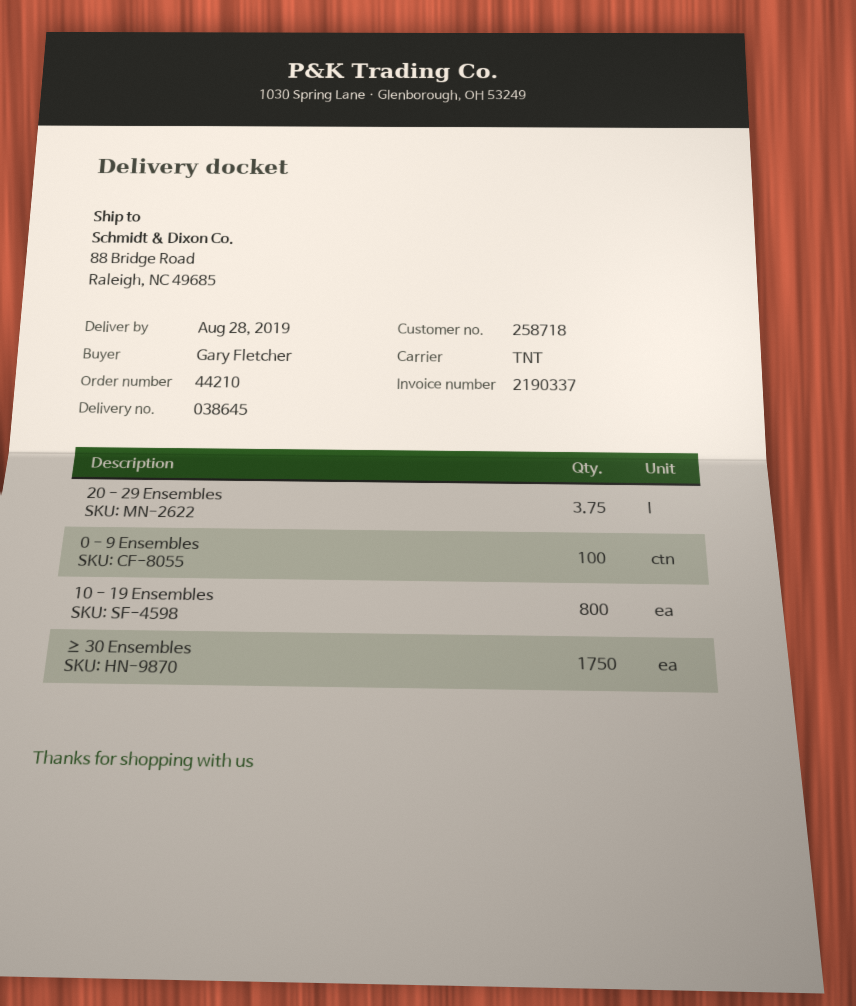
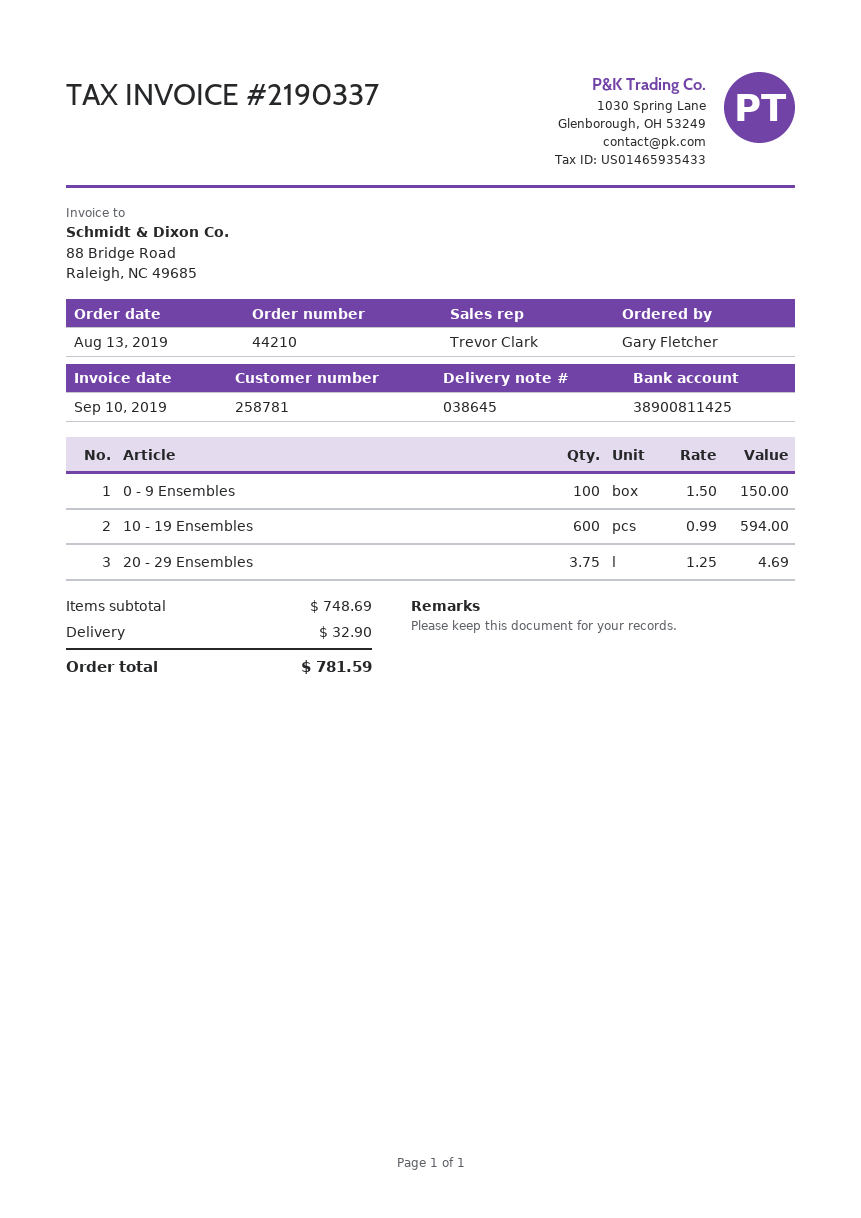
customer number: 258718 -> 258781
10 - 19 Ensembles: 800 -> 600
≥ 30 Ensembles: 1750 -> none

